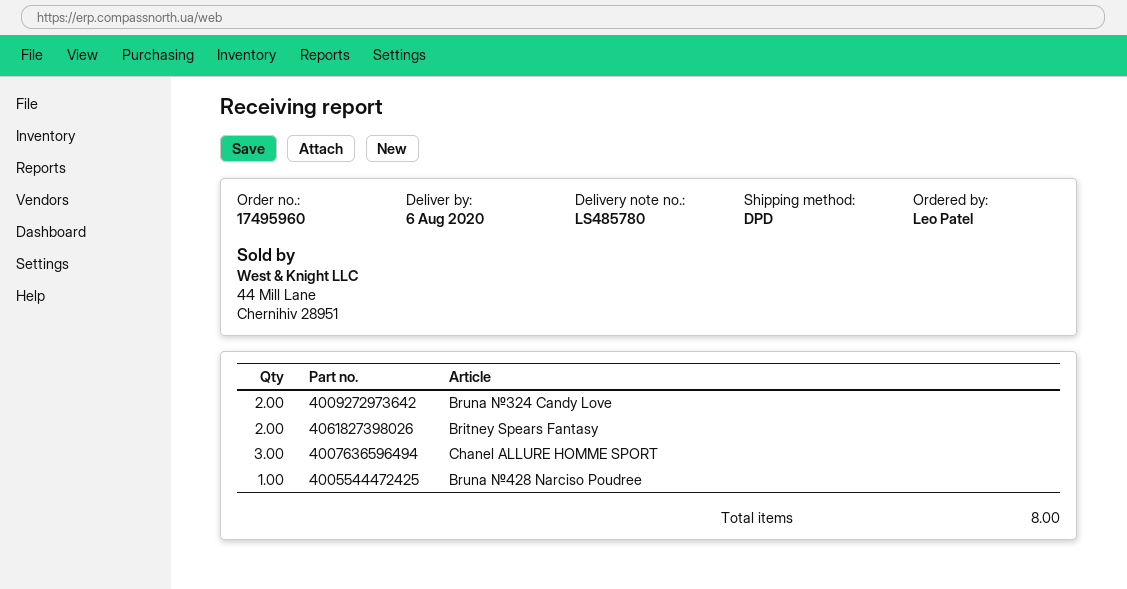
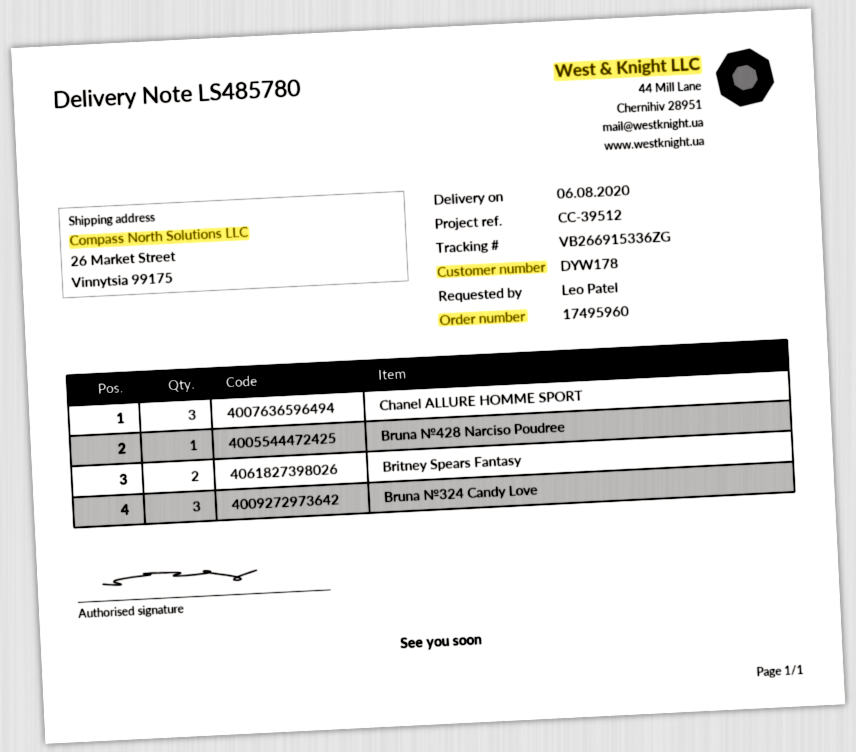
Bruna №324 Candy Love: 2 -> 3

